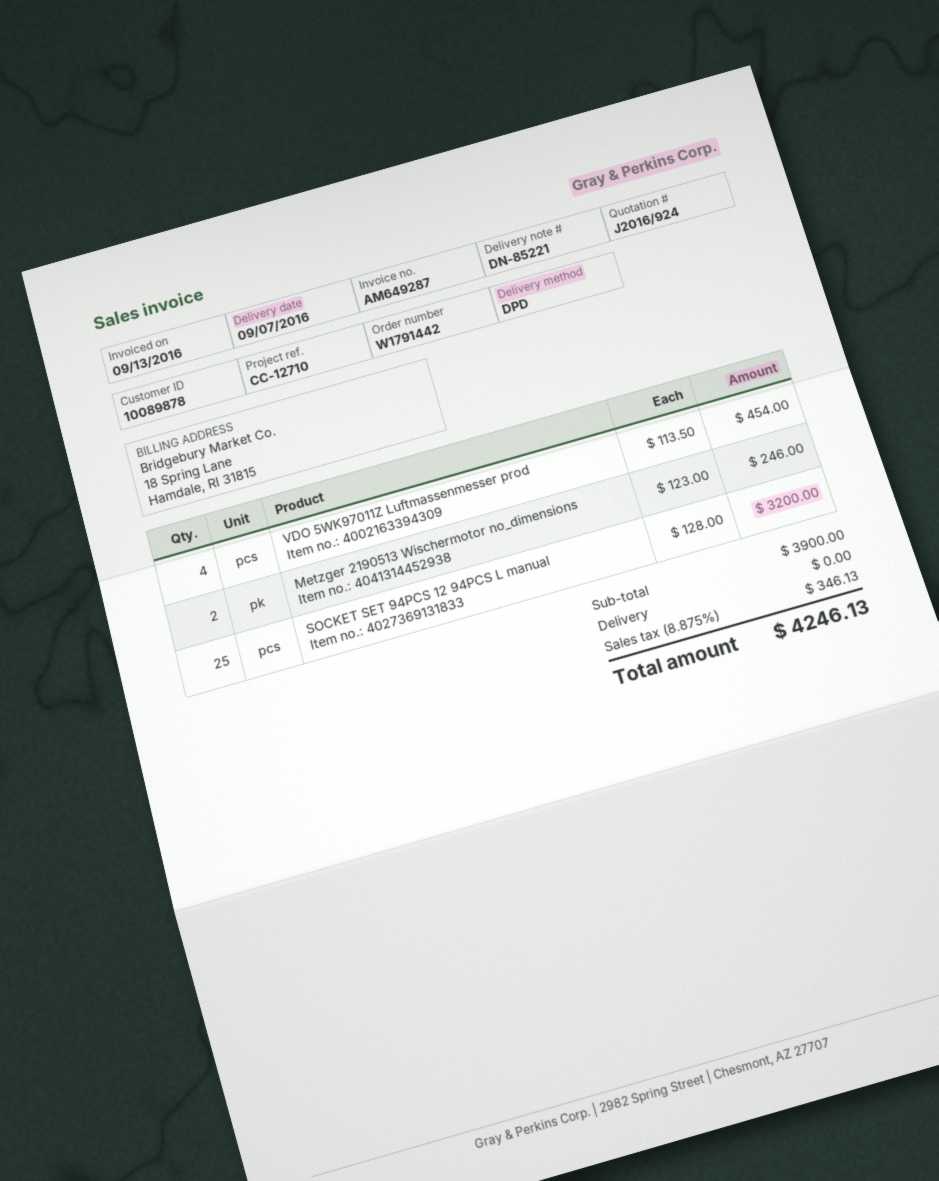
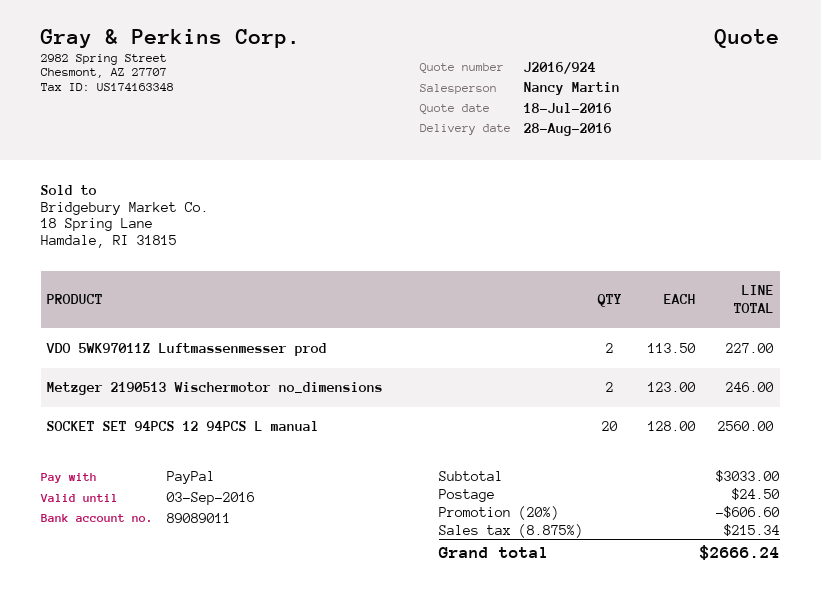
delivery date: 2016-09-07 -> 2016-08-28
VDO 5WK97011Z Luftmassenmesser prod: 4 x 113.50 = 454.00 -> 2 x 113.50 = 227.00
SOCKET SET 94PCS 12 94PCS L manual: 25 x 128.00 = 3200.00 -> 20 x 128.00 = 2560.00
subtotal: 3900.00 -> 3033.00
discount: none -> 20% = 606.60
shipping: 0.00 -> 24.50
tax: 8.875% = 346.13 -> 8.875% = 215.34
total: 4246.13 -> 2666.24

